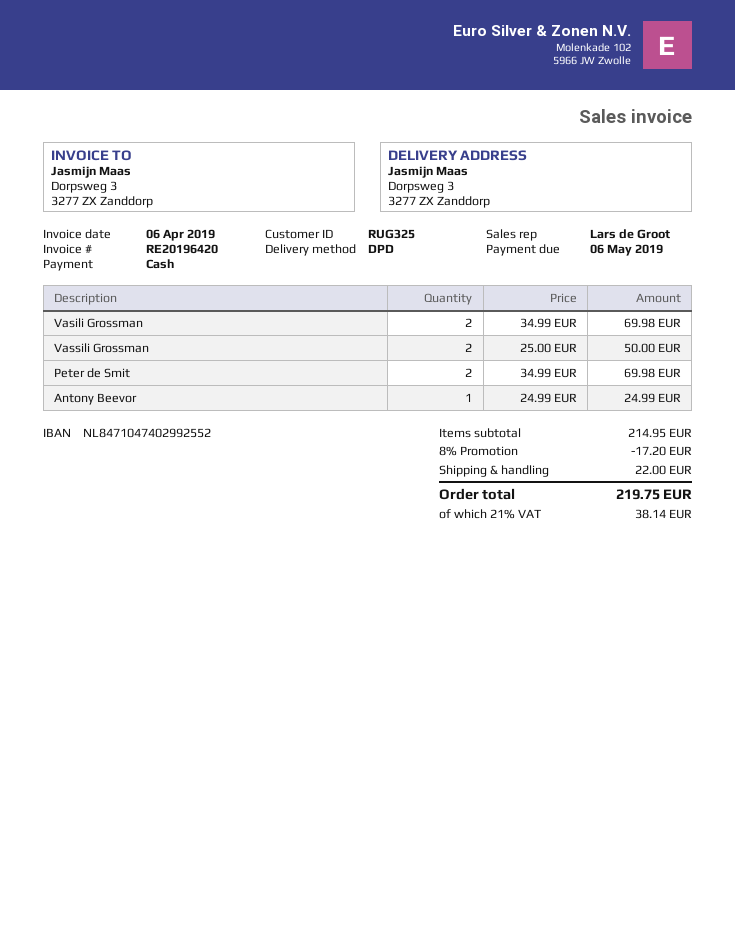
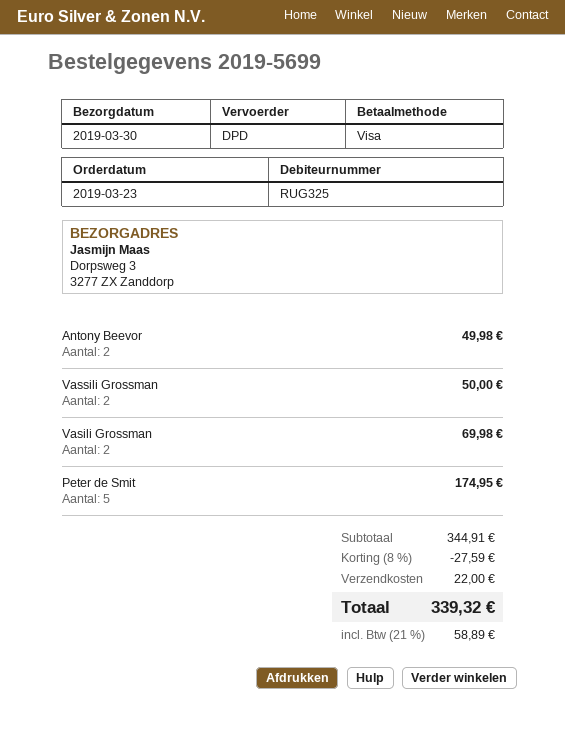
payment method: cash -> Visa
Peter de Smit: 2 for 69.98 -> 5 for 174.95
Antony Beevor: 1 for 24.99 -> 2 for 49.98
subtotal: 214.95 -> 344.91
discount: 8% = 17.20 -> 8% = 27.59
tax: 21% = 38.14 -> 21% = 58.89
total: 219.75 -> 339.32

